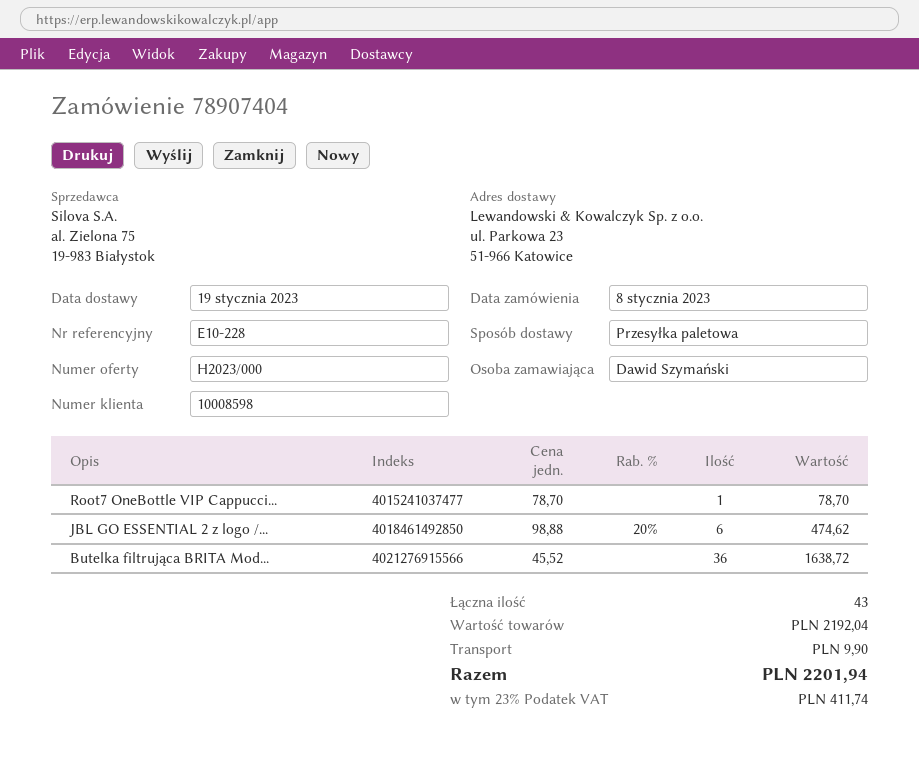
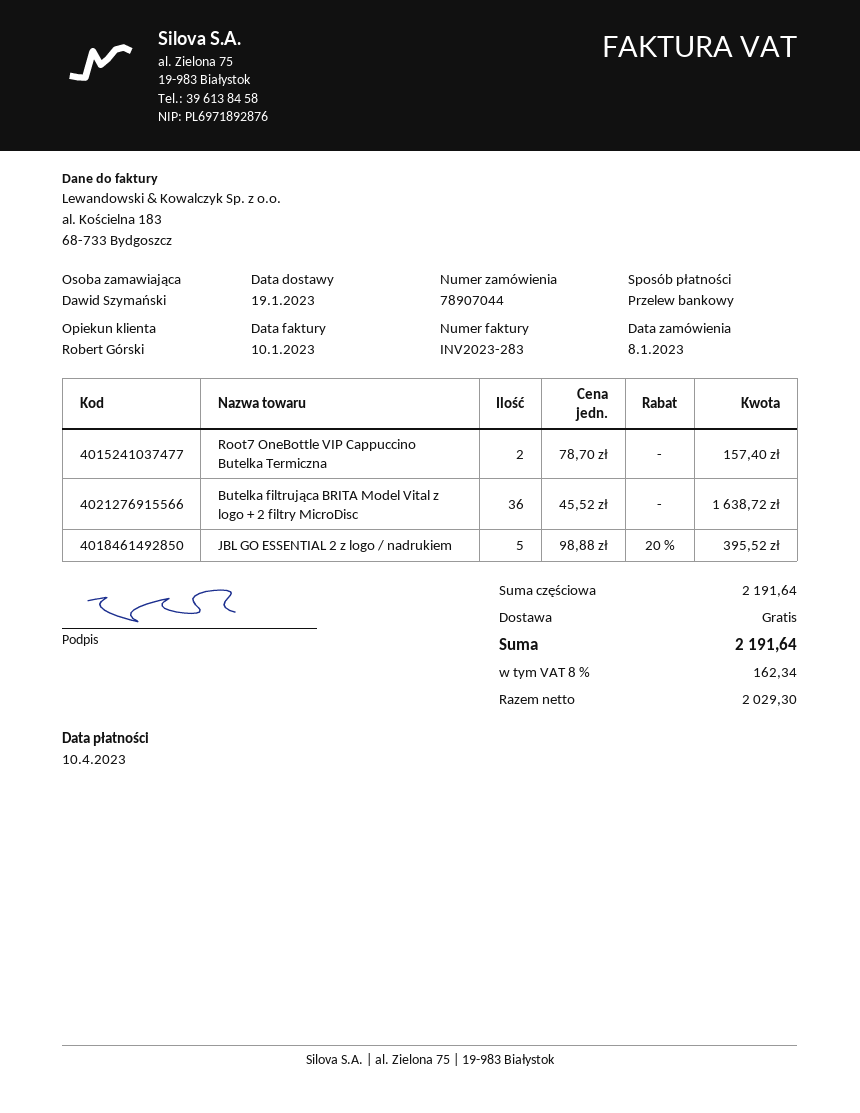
order number: 78907404 -> 78907044
Root7 OneBottle VIP Cappucci...: 1 x 78.70 = 78.70 -> 2 x 78.70 = 157.40
JBL GO ESSENTIAL 2 z logo /...: 6 x 98.88 - 20% = 474.62 -> 5 x 98.88 - 20% = 395.52
subtotal: 2192.04 -> 2191.64
shipping: 9.90 -> 0.00
tax: 23% = 411.74 -> 8% = 162.34
total: 2201.94 -> 2191.64

